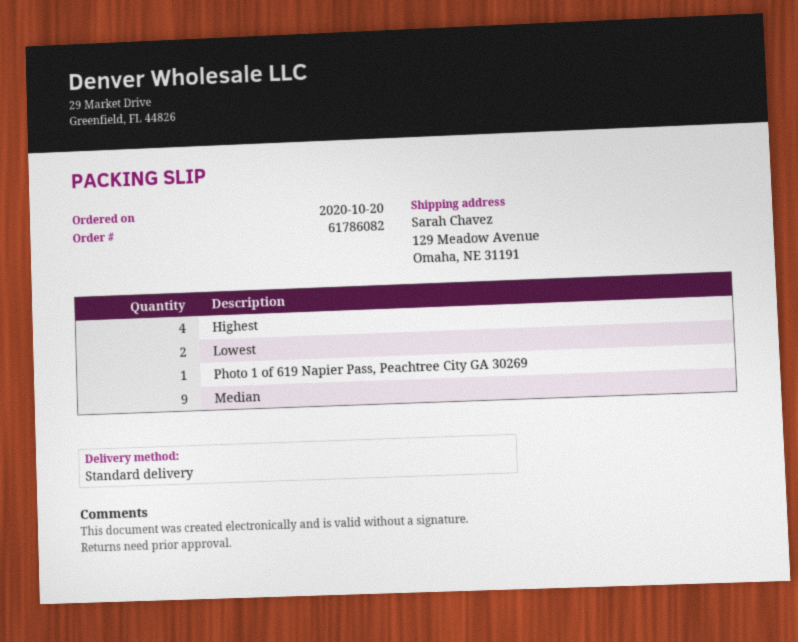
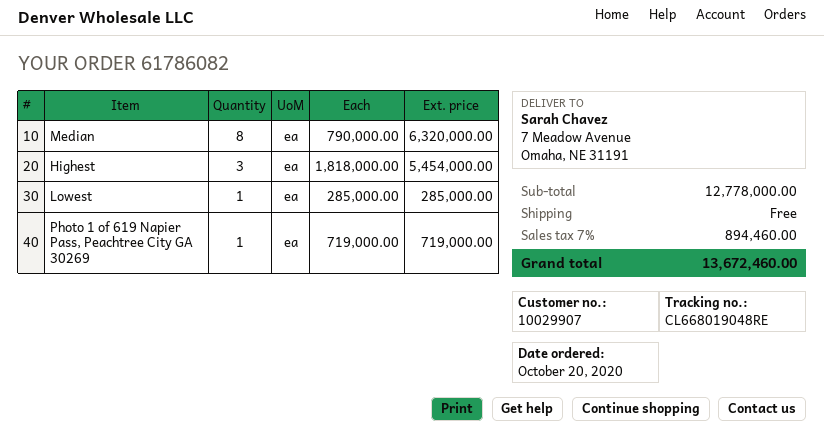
ship to: 129 Meadow Avenue, Omaha, NE 31191 -> 7 Meadow Avenue, Omaha, NE 31191
Highest: 4 -> 3
Lowest: 2 -> 1
Median: 9 -> 8

